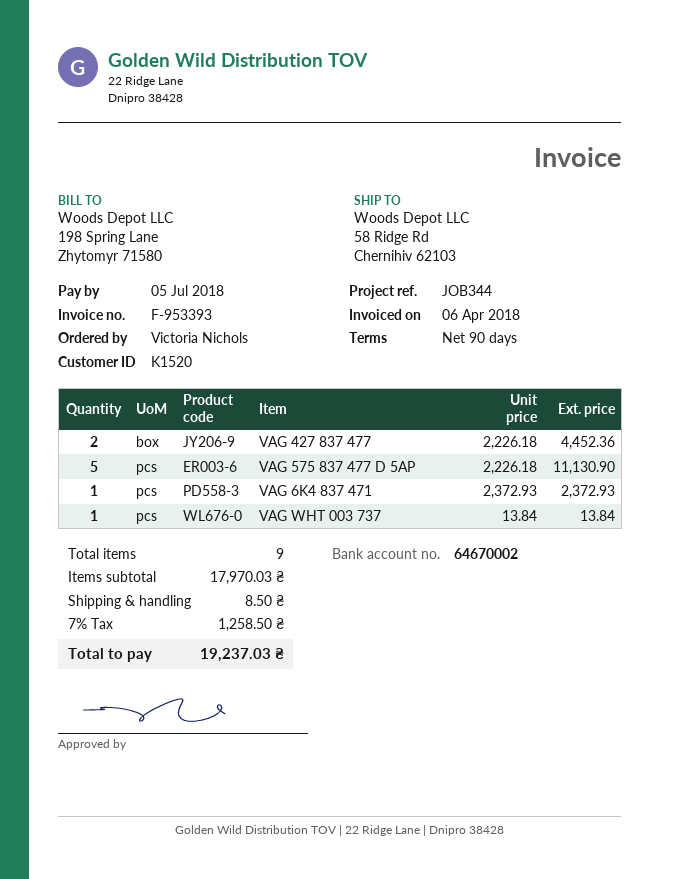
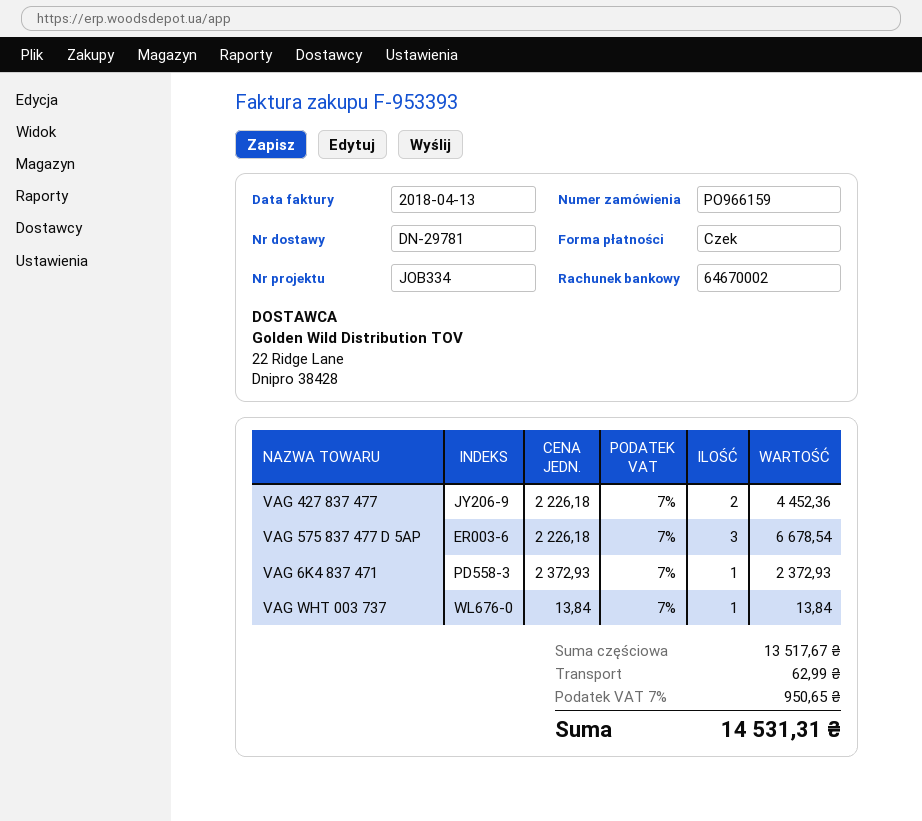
invoice date: 2018-04-06 -> 2018-04-13
reference: JOB344 -> JOB334
VAG 575 837 477 D 5AP: 5 x 2226.18 = 11130.90 -> 3 x 2226.18 = 6678.54
subtotal: 17970.03 -> 13517.67
shipping: 8.50 -> 62.99
tax: 7% = 1258.50 -> 7% = 950.65
total: 19237.03 -> 14531.31

